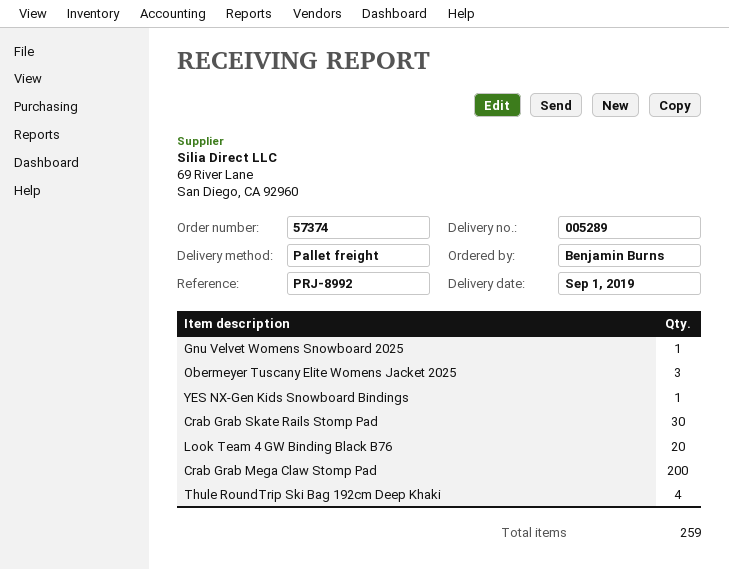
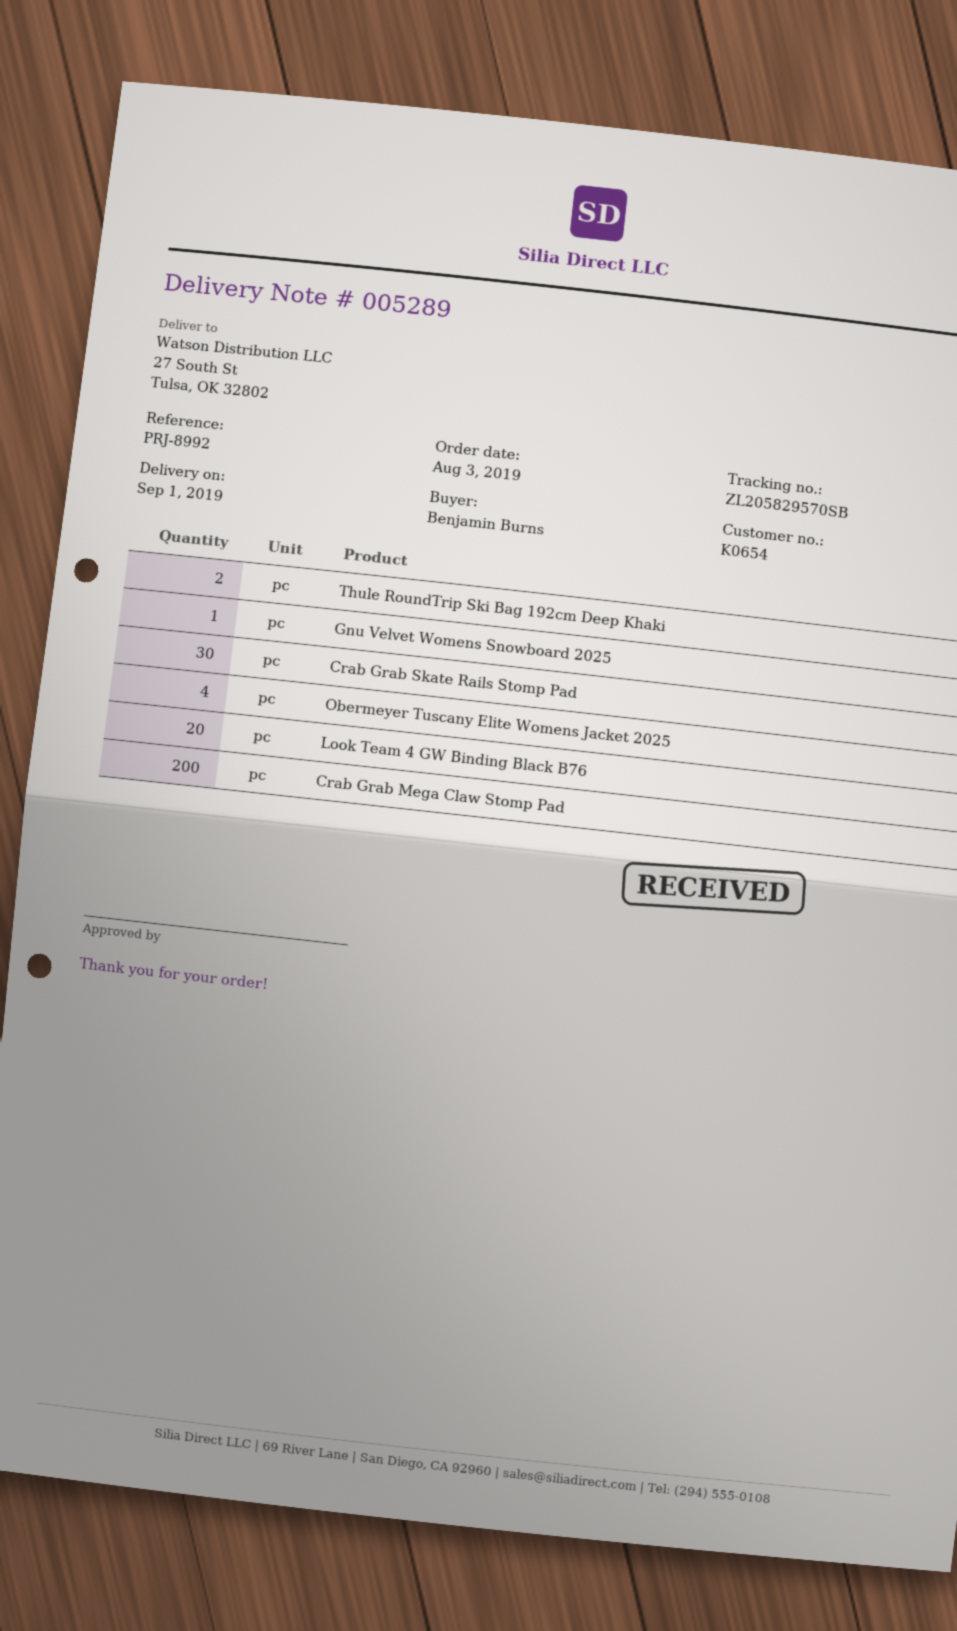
Obermeyer Tuscany Elite Womens Jacket 2025: 3 -> 4
YES NX-Gen Kids Snowboard Bindings: 1 -> none
Thule RoundTrip Ski Bag 192cm Deep Khaki: 4 -> 2

